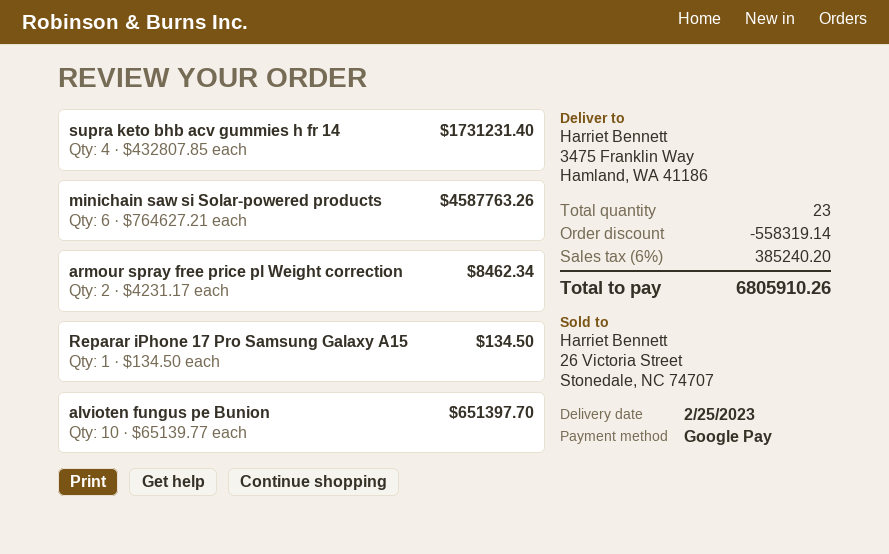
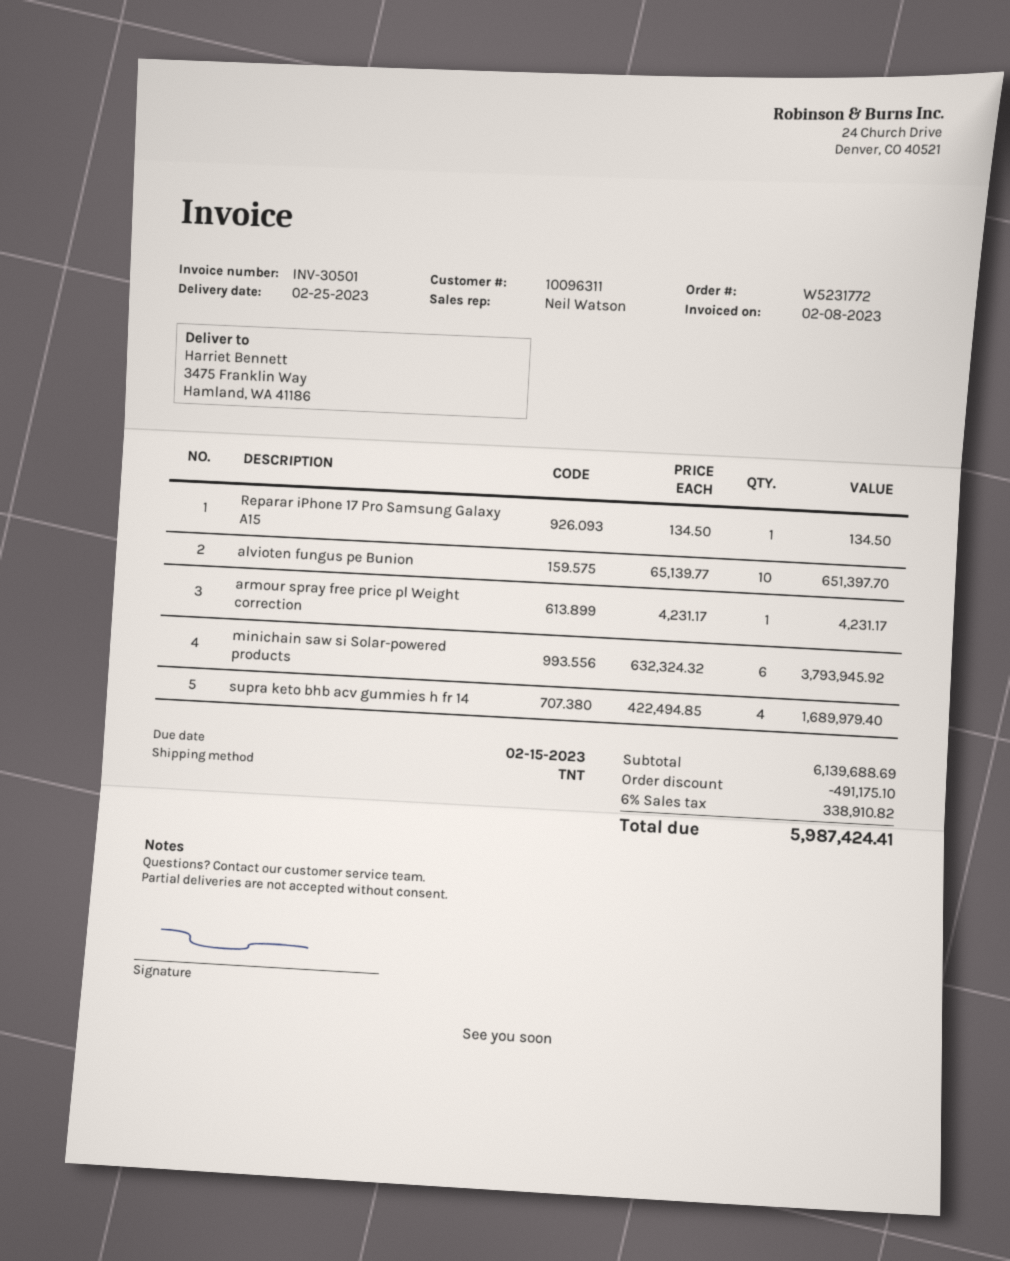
supra keto bhb acv gummies h fr 14: 4 x 432807.85 = 1731231.40 -> 4 x 422494.85 = 1689979.40
minichain saw si Solar-powered products: 6 x 764627.21 = 4587763.26 -> 6 x 632324.32 = 3793945.92
armour spray free price pl Weight correction: 2 x 4231.17 = 8462.34 -> 1 x 4231.17 = 4231.17
discount: 558319.14 -> 491175.10
tax: 6% = 385240.20 -> 6% = 338910.82
total: 6805910.26 -> 5987424.41

